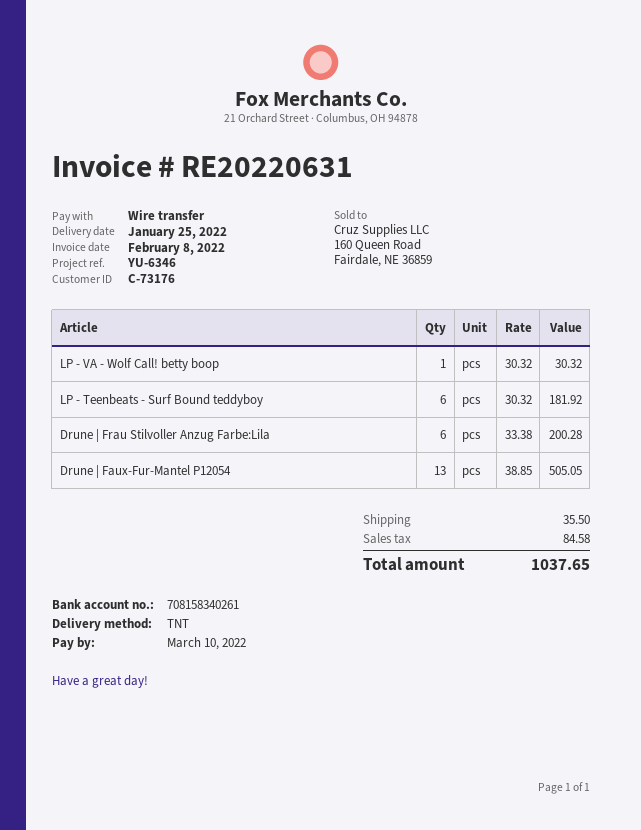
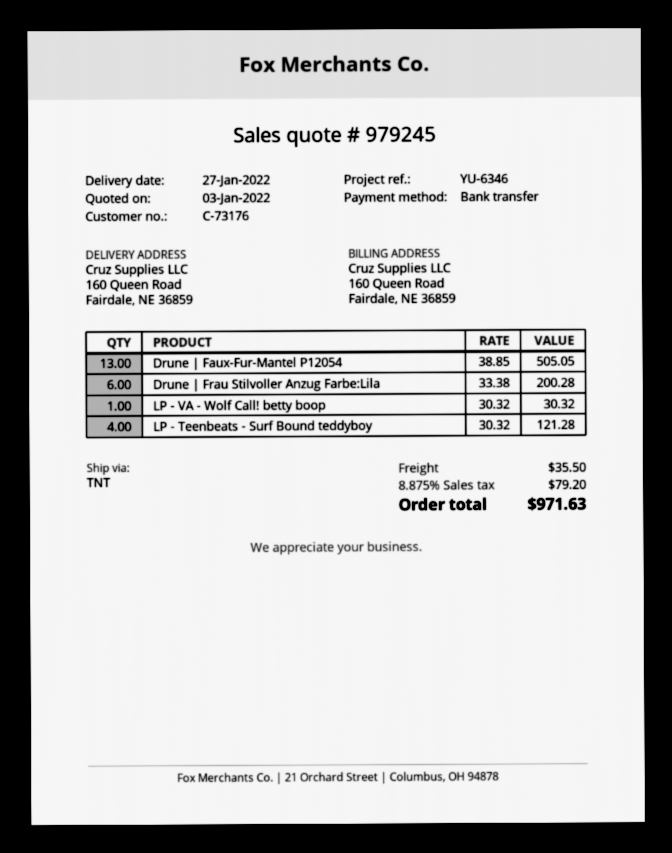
delivery date: 2022-01-25 -> 2022-01-27
LP - Teenbeats - Surf Bound teddyboy: 6 x 30.32 = 181.92 -> 4 x 30.32 = 121.28
tax: 84.58 -> 79.20
total: 1037.65 -> 971.63

